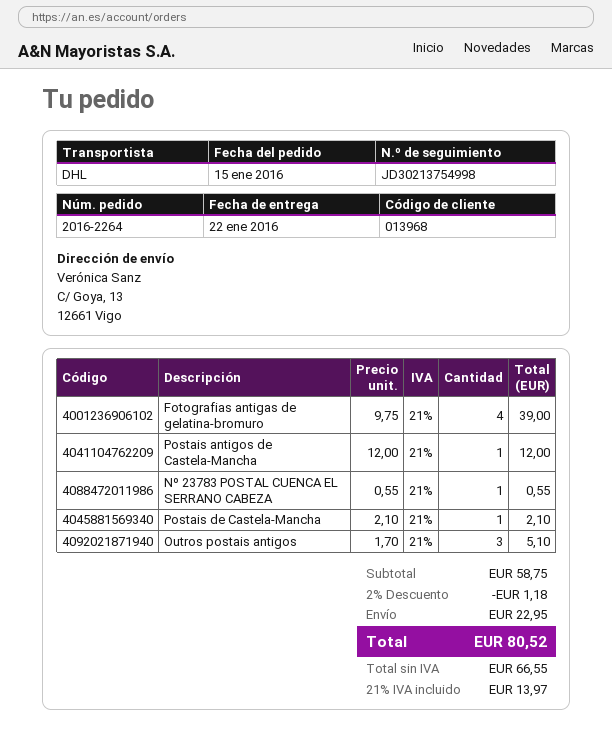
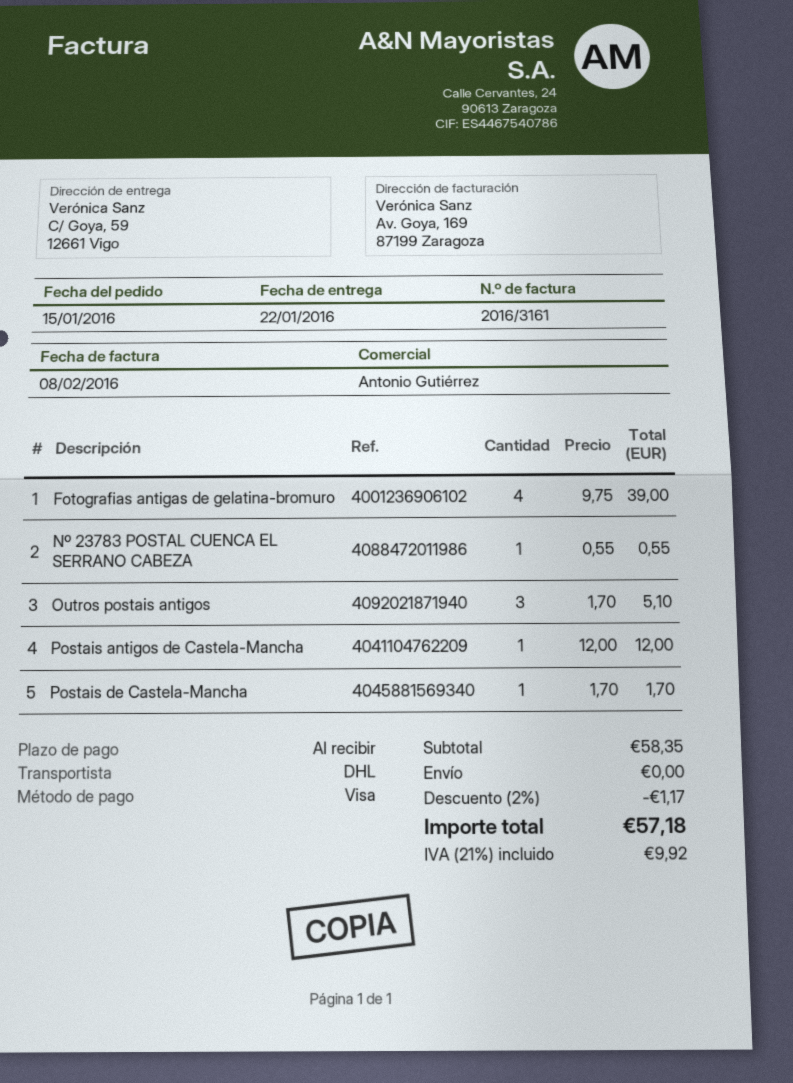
ship to: C/ Goya, 13, 12661 Vigo -> C/ Goya, 59, 12661 Vigo
Postais de Castela-Mancha: 1 x 2.10 = 2.10 -> 1 x 1.70 = 1.70
subtotal: 58.75 -> 58.35
discount: 2% = 1.18 -> 2% = 1.17
shipping: 22.95 -> 0.00
tax: 21% = 13.97 -> 21% = 9.92
total: 80.52 -> 57.18

